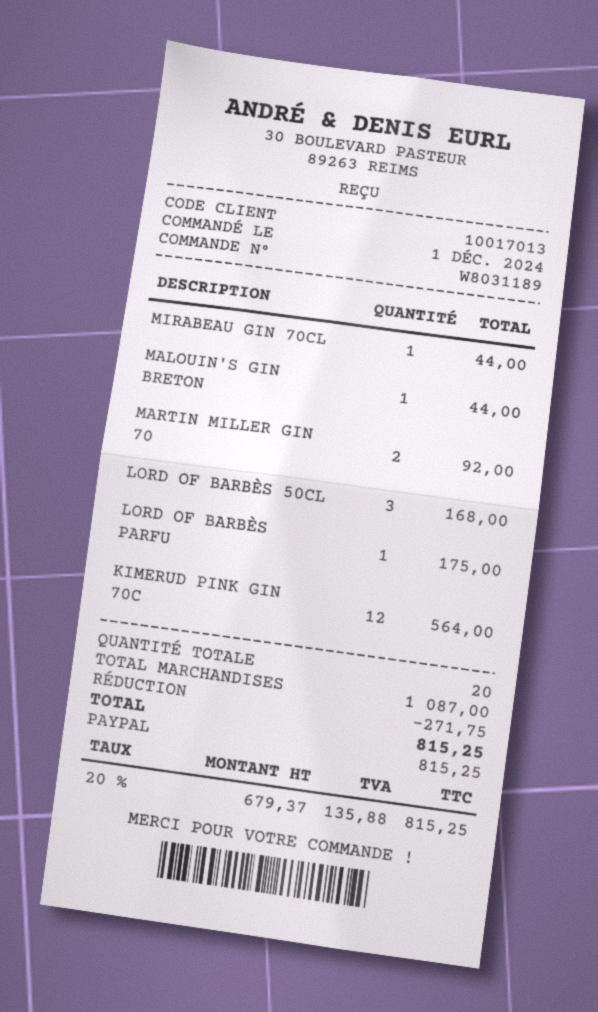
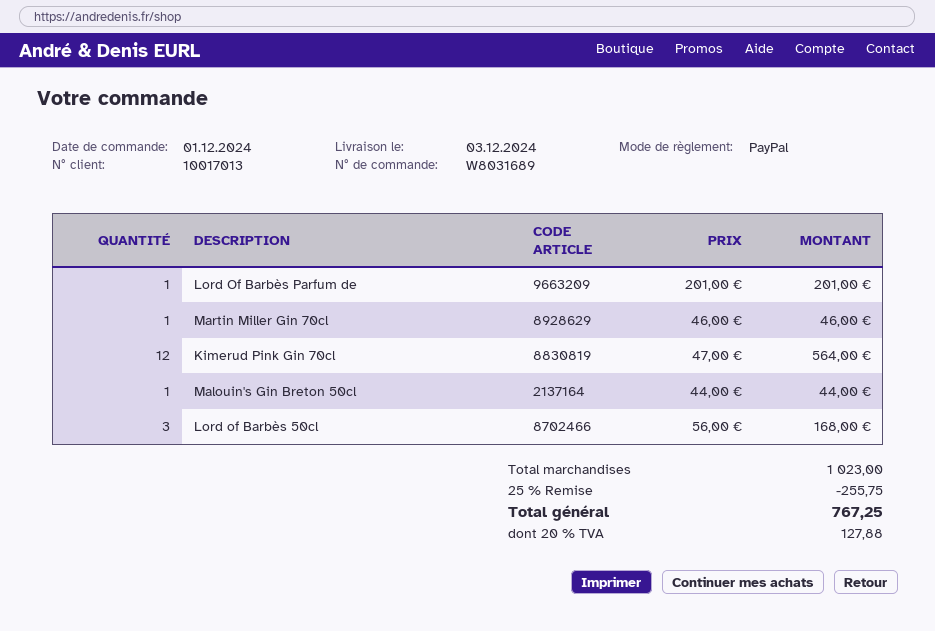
order number: W8031189 -> W8031689
MIRABEAU GIN 70CL: 1 for 44.00 -> none
MARTIN MILLER GIN 70: 2 for 92.00 -> 1 for 46.00
LORD OF BARBÈS PARFU: 1 for 175.00 -> 1 for 201.00
subtotal: 1087.00 -> 1023.00
discount: 271.75 -> 255.75
tax: 20% = 135.88 -> 20% = 127.88
total: 815.25 -> 767.25

